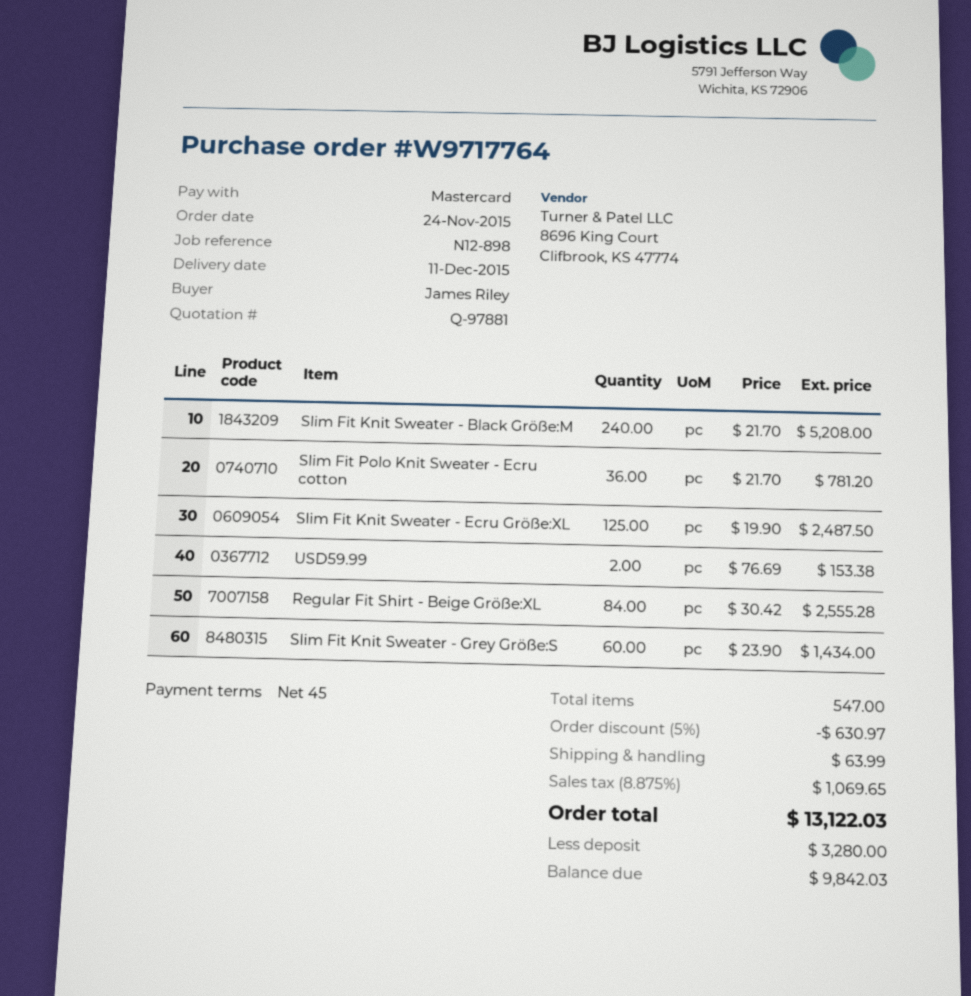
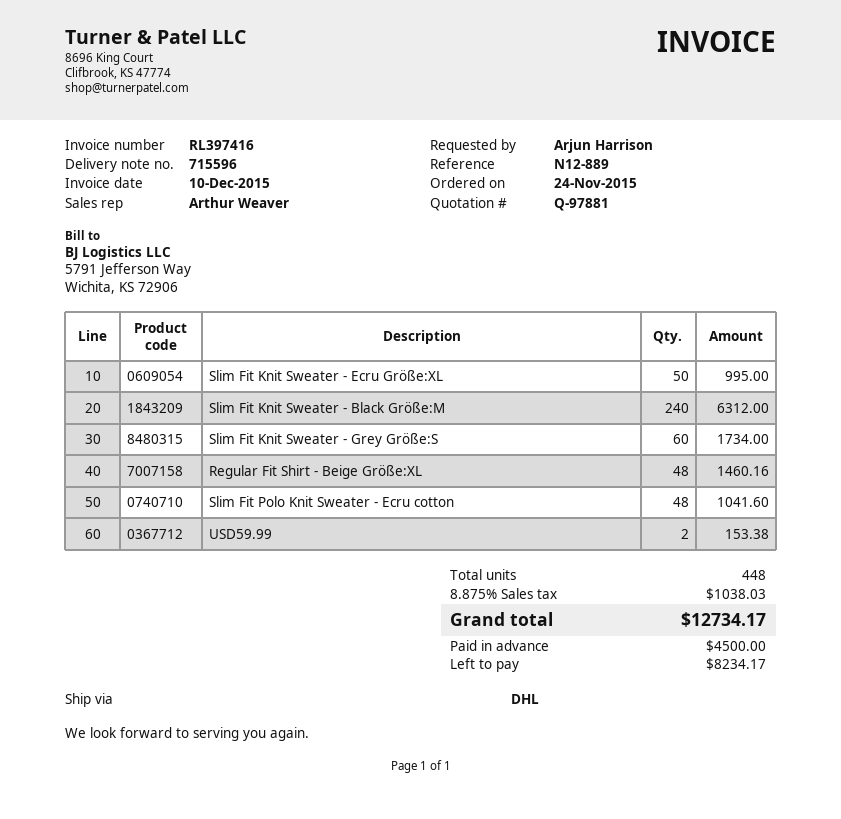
reference: N12-898 -> N12-889
ordered by: James Riley -> Arjun Harrison
Slim Fit Knit Sweater - Black Größe:M: 240 for 5208.00 -> 240 for 6312.00
Slim Fit Polo Knit Sweater - Ecru cotton: 36 for 781.20 -> 48 for 1041.60
Slim Fit Knit Sweater - Ecru Größe:XL: 125 for 2487.50 -> 50 for 995.00
Regular Fit Shirt - Beige Größe:XL: 84 for 2555.28 -> 48 for 1460.16
Slim Fit Knit Sweater - Grey Größe:S: 60 for 1434.00 -> 60 for 1734.00
total quantity: 547 -> 448
discount: 5% = 630.97 -> none
shipping: 63.99 -> none
tax: 8.875% = 1069.65 -> 8.875% = 1038.03
total: 13122.03 -> 12734.17
deposit: 3280.00 -> 4500.00
balance: 9842.03 -> 8234.17

